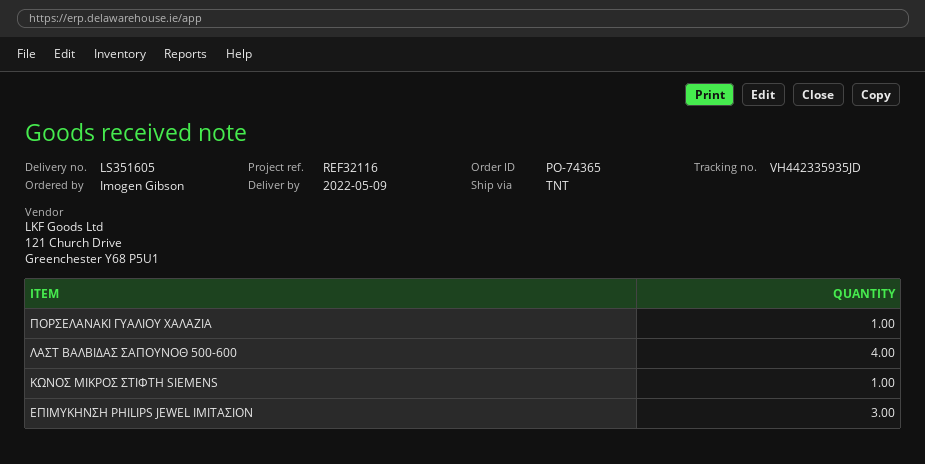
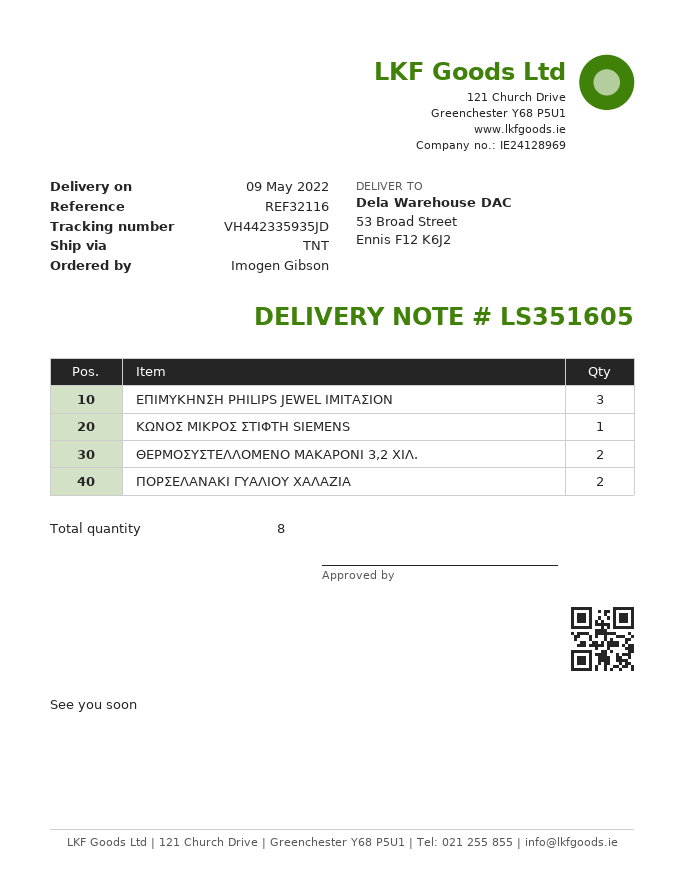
ΠΟΡΣΕΛΑΝΑΚΙ ΓΥΑΛΙΟΥ ΧΑΛΑΖΙΑ: 1 -> 2
ΛΑΣΤ ΒΑΛΒΙΔΑΣ ΣΑΠΟΥΝΟΘ 500-600: 4 -> none
ΘΕΡΜΟΣΥΣΤΕΛΛΟΜΕΝΟ ΜΑΚΑΡΟΝΙ 3,2 ΧΙΛ.: none -> 2

